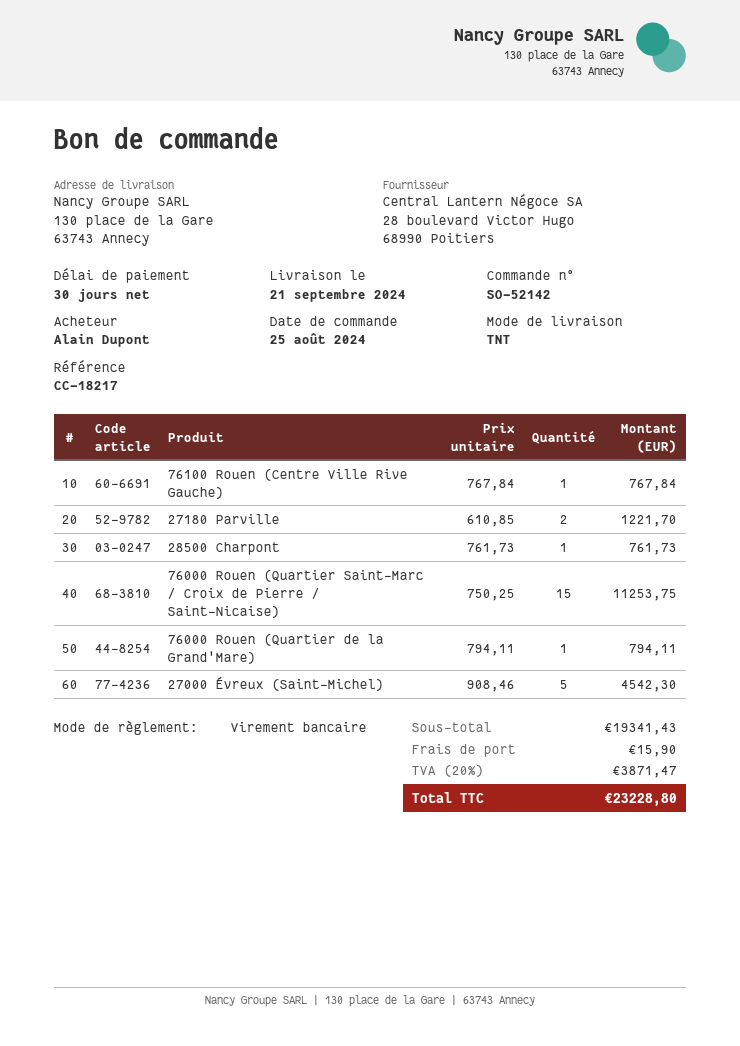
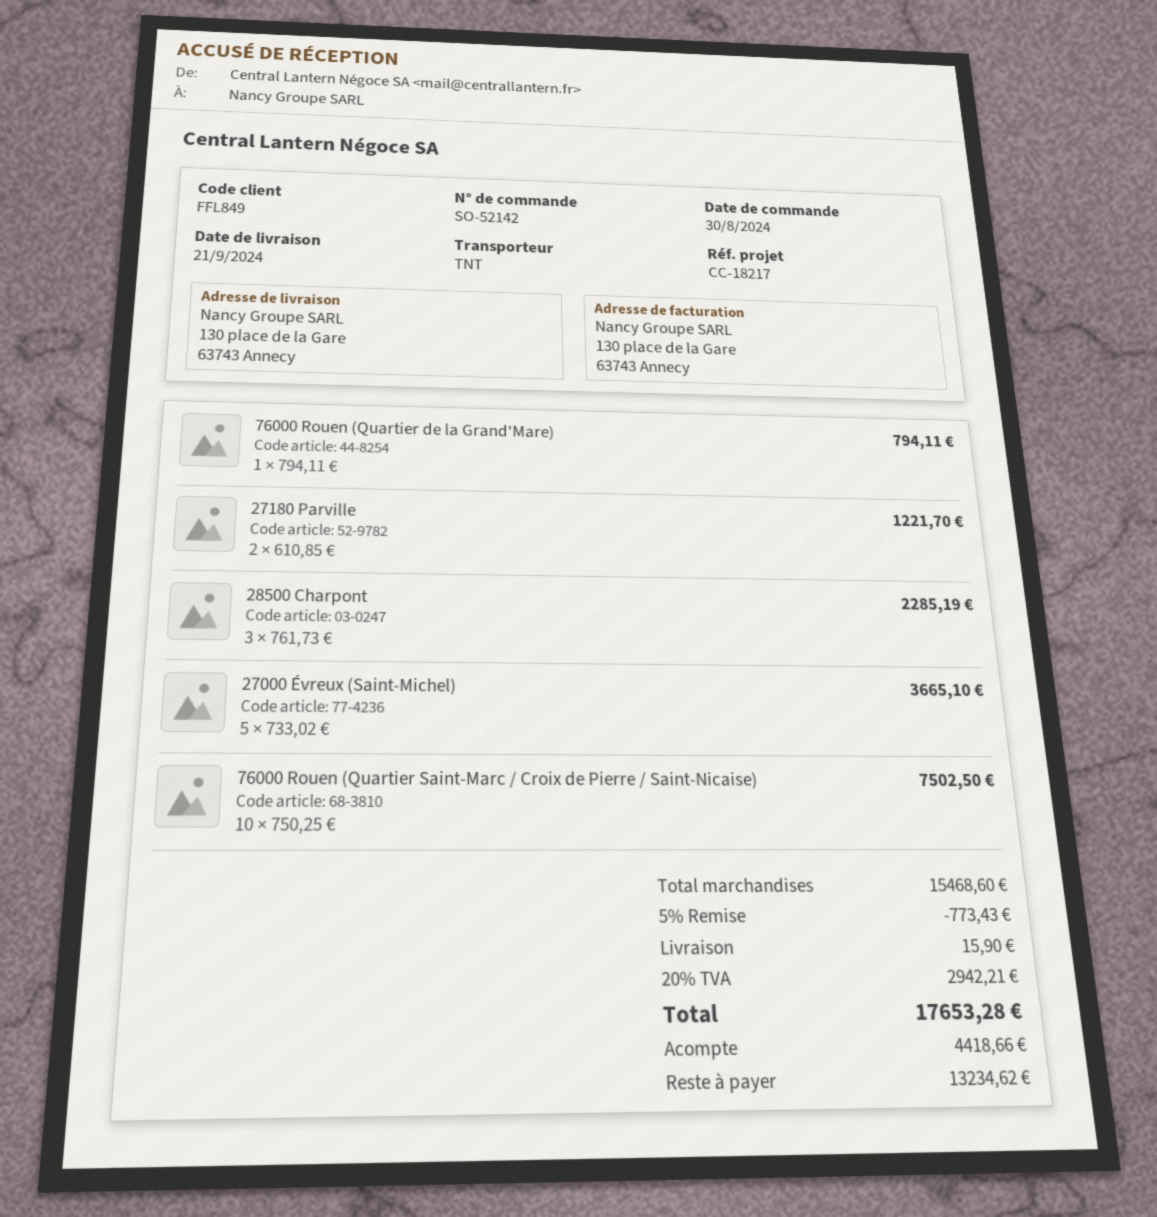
order date: 2024-08-25 -> 2024-08-30
76100 Rouen (Centre Ville Rive Gauche): 1 x 767.84 = 767.84 -> none
28500 Charpont: 1 x 761.73 = 761.73 -> 3 x 761.73 = 2285.19
76000 Rouen (Quartier Saint-Marc / Croix de Pierre / Saint-Nicaise): 15 x 750.25 = 11253.75 -> 10 x 750.25 = 7502.50
27000 Évreux (Saint-Michel): 5 x 908.46 = 4542.30 -> 5 x 733.02 = 3665.10
subtotal: 19341.43 -> 15468.60
discount: none -> 5% = 773.43
tax: 20% = 3871.47 -> 20% = 2942.21
total: 23228.80 -> 17653.28

